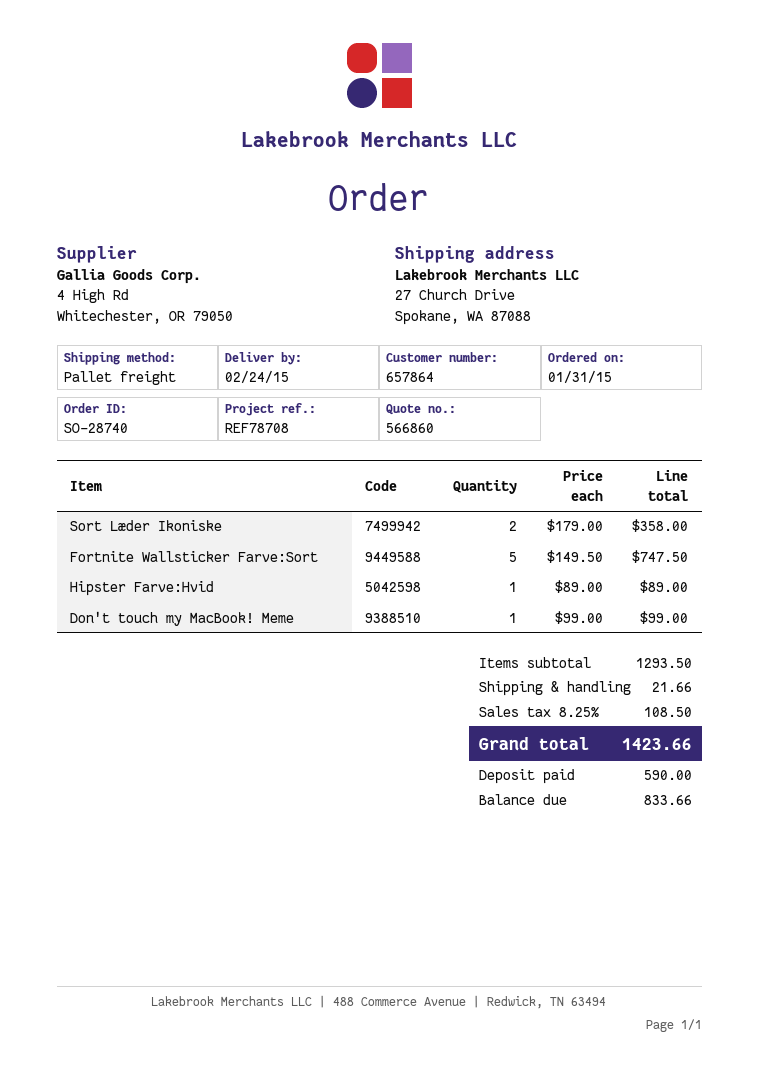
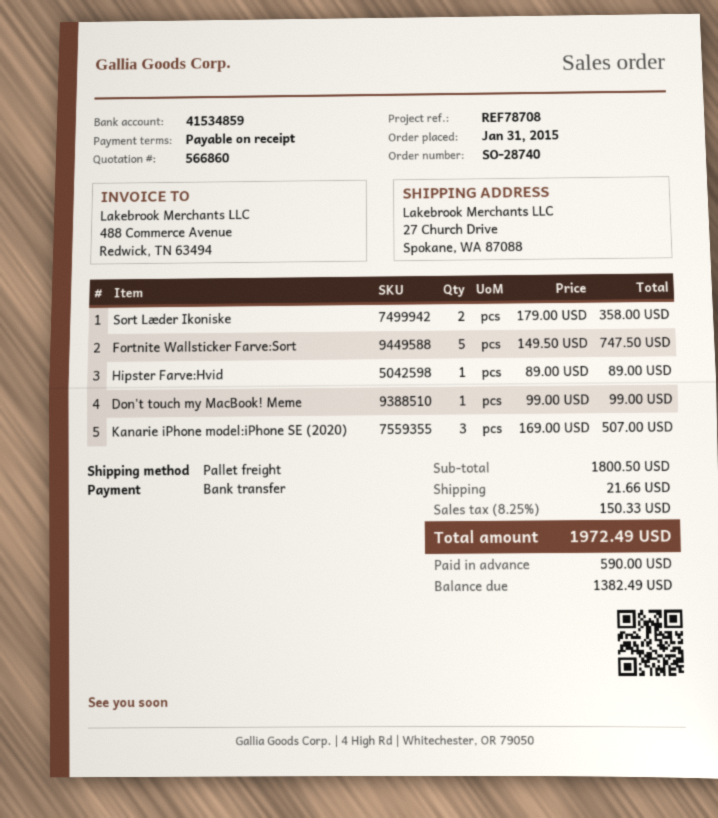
Kanarie iPhone model:iPhone SE (2020): none -> 3 x 169.00 = 507.00
subtotal: 1293.50 -> 1800.50
tax: 8.25% = 108.50 -> 8.25% = 150.33
total: 1423.66 -> 1972.49
balance: 833.66 -> 1382.49

